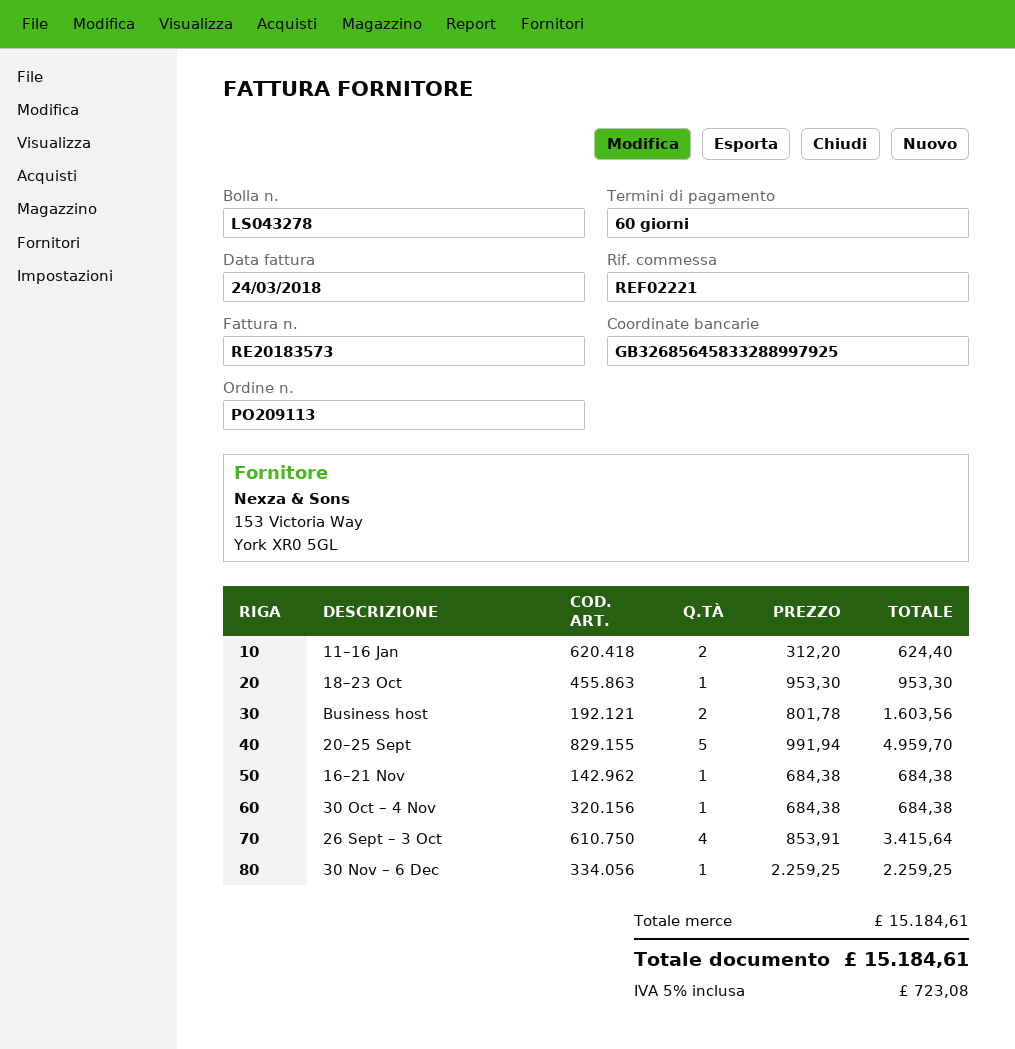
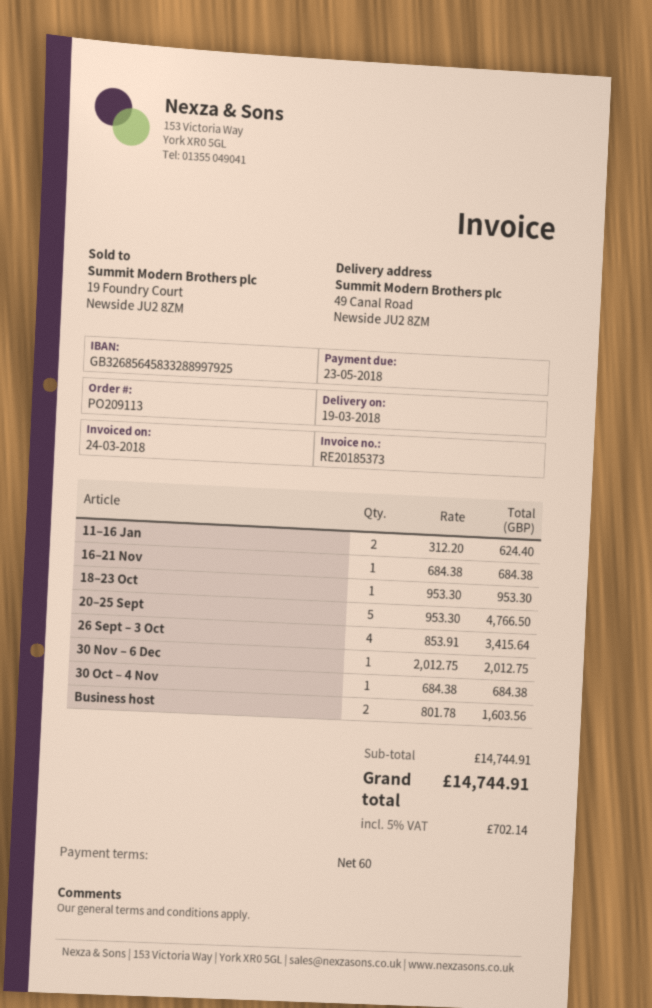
invoice number: RE20183573 -> RE20185373
20–25 Sept: 5 x 991.94 = 4959.70 -> 5 x 953.30 = 4766.50
30 Nov – 6 Dec: 1 x 2259.25 = 2259.25 -> 1 x 2012.75 = 2012.75
subtotal: 15184.61 -> 14744.91
tax: 5% = 723.08 -> 5% = 702.14
total: 15184.61 -> 14744.91

